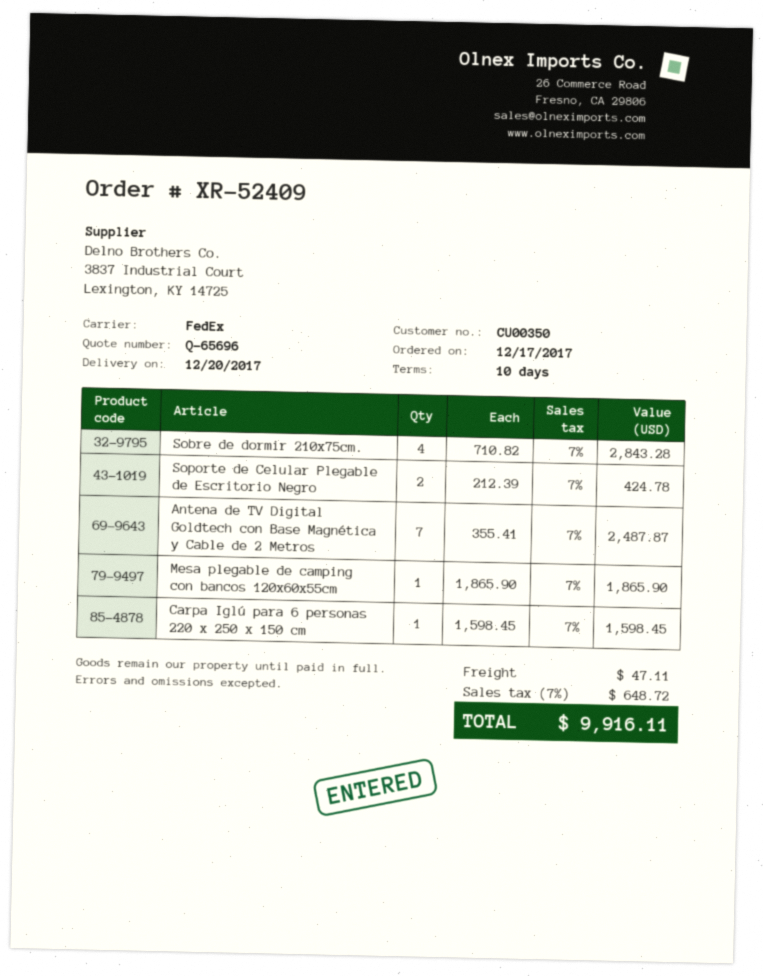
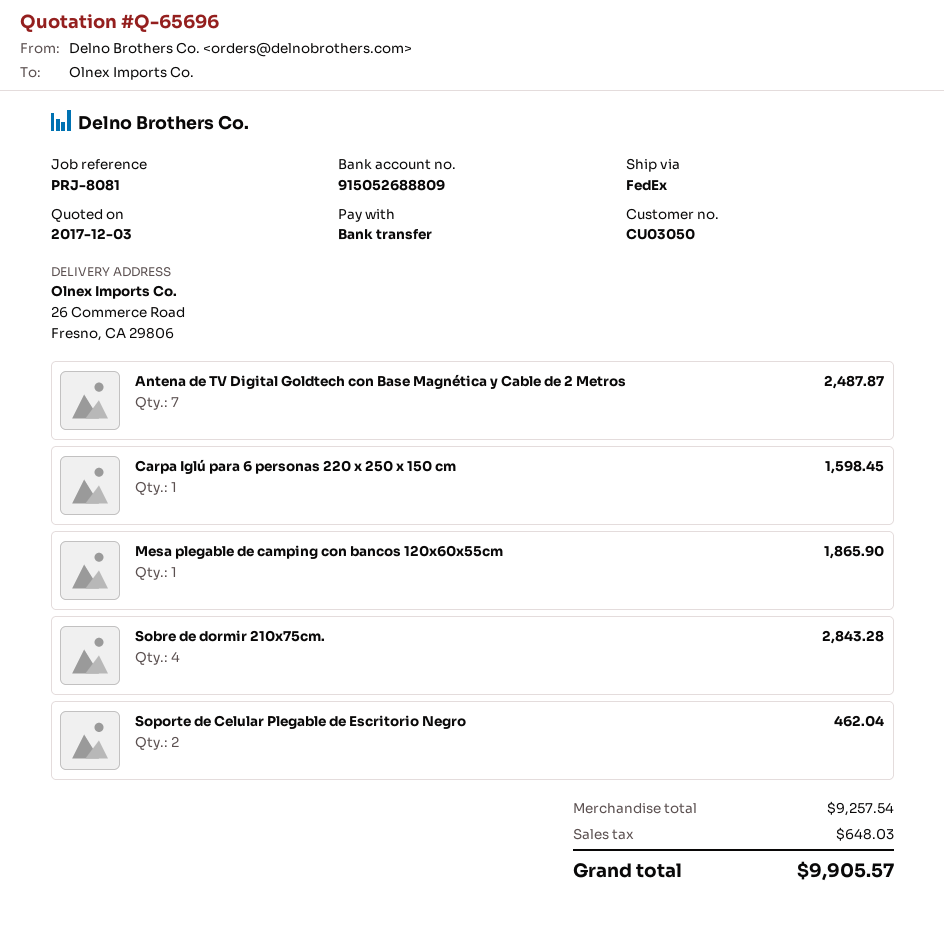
customer number: CU00350 -> CU03050
Soporte de Celular Plegable de Escritorio Negro: 2 for 424.78 -> 2 for 462.04
shipping: 47.11 -> none
tax: 648.72 -> 648.03
total: 9916.11 -> 9905.57

